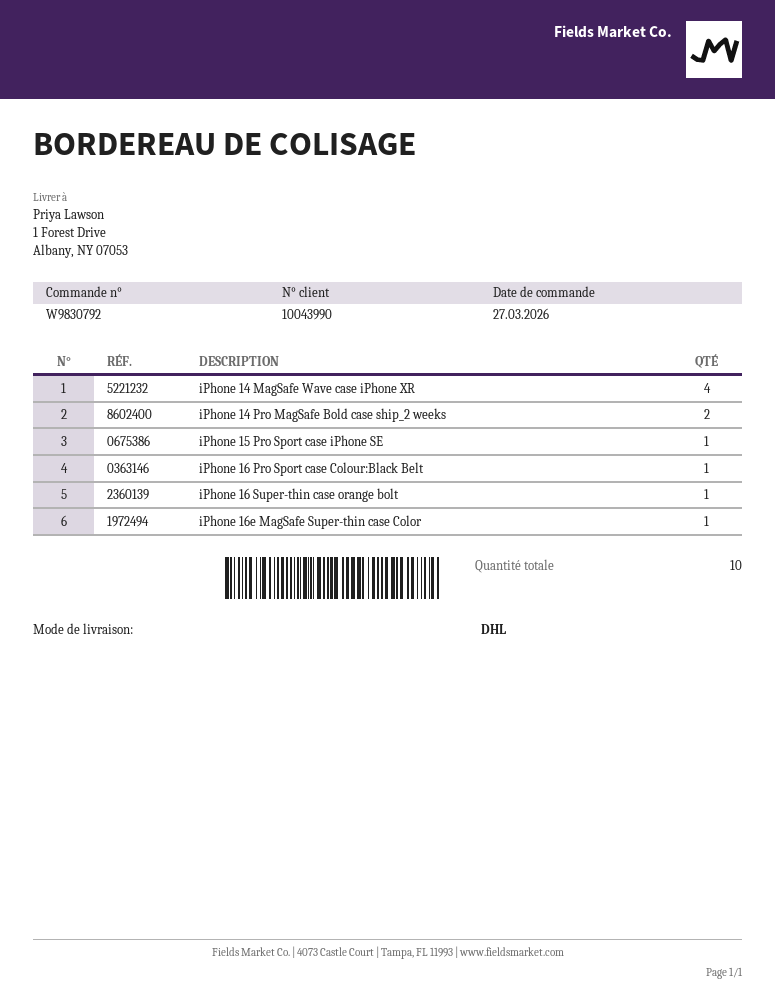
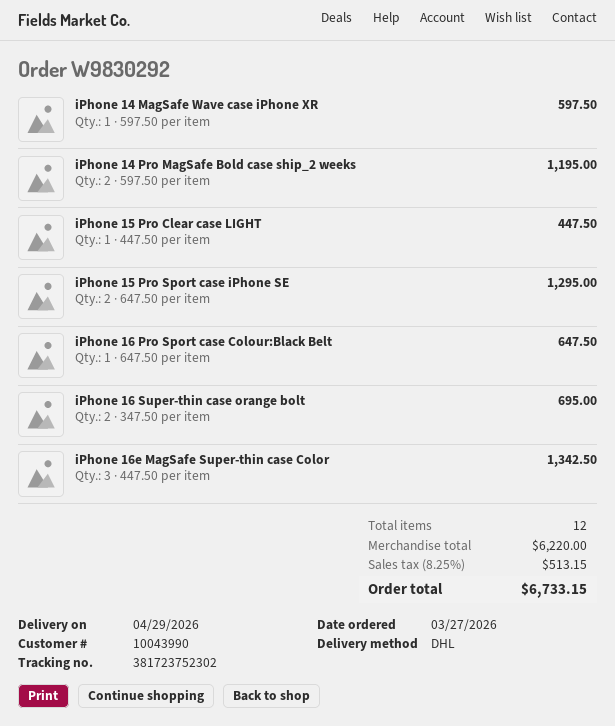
order number: W9830792 -> W9830292
iPhone 14 MagSafe Wave case iPhone XR: 4 -> 1
iPhone 15 Pro Sport case iPhone SE: 1 -> 2
iPhone 16 Super-thin case orange bolt: 1 -> 2
iPhone 16e MagSafe Super-thin case Color: 1 -> 3
iPhone 15 Pro Clear case LIGHT: none -> 1
total quantity: 10 -> 12

